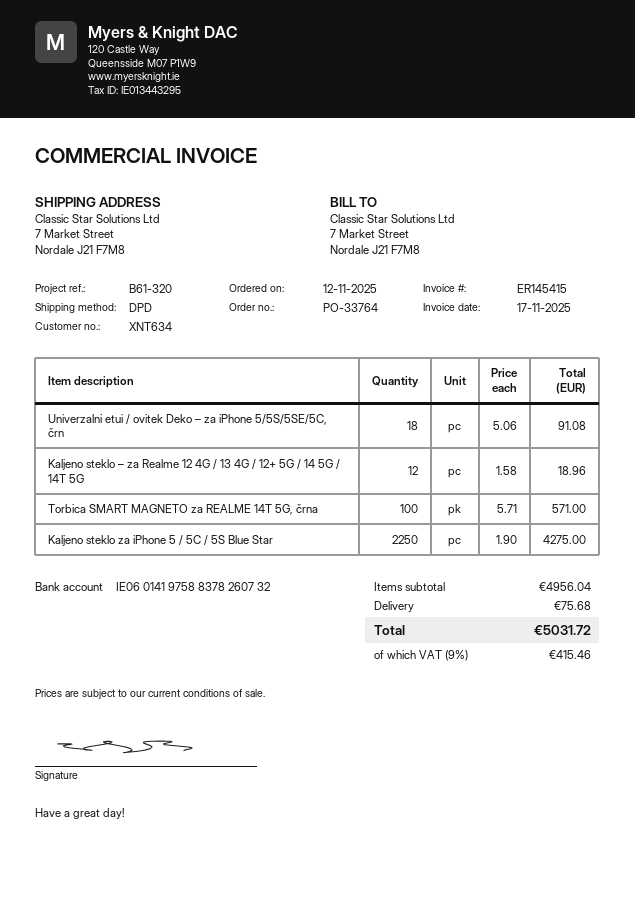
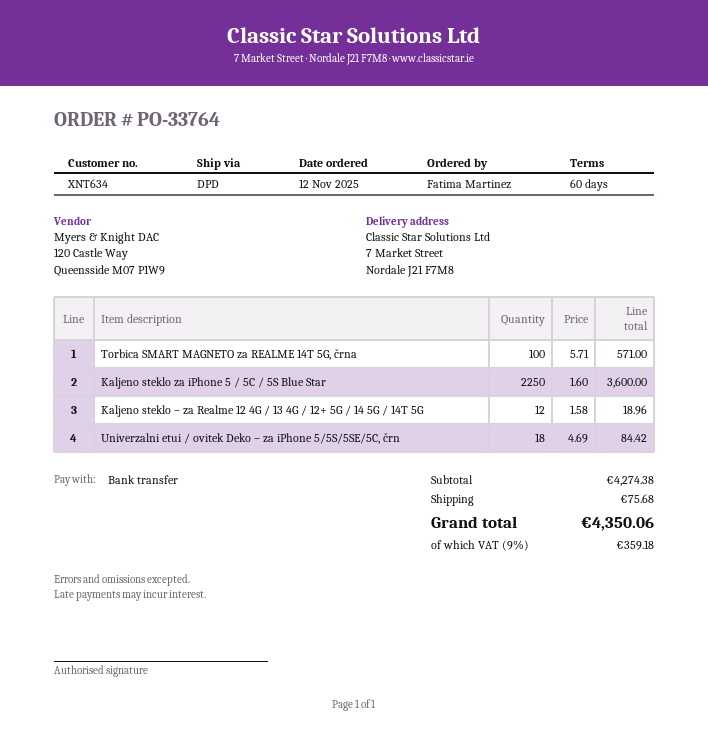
Univerzalni etui / ovitek Deko – za iPhone 5/5S/5SE/5C, črn: 18 x 5.06 = 91.08 -> 18 x 4.69 = 84.42
Kaljeno steklo za iPhone 5 / 5C / 5S Blue Star: 2250 x 1.90 = 4275.00 -> 2250 x 1.60 = 3600.00
subtotal: 4956.04 -> 4274.38
tax: 9% = 415.46 -> 9% = 359.18
total: 5031.72 -> 4350.06

